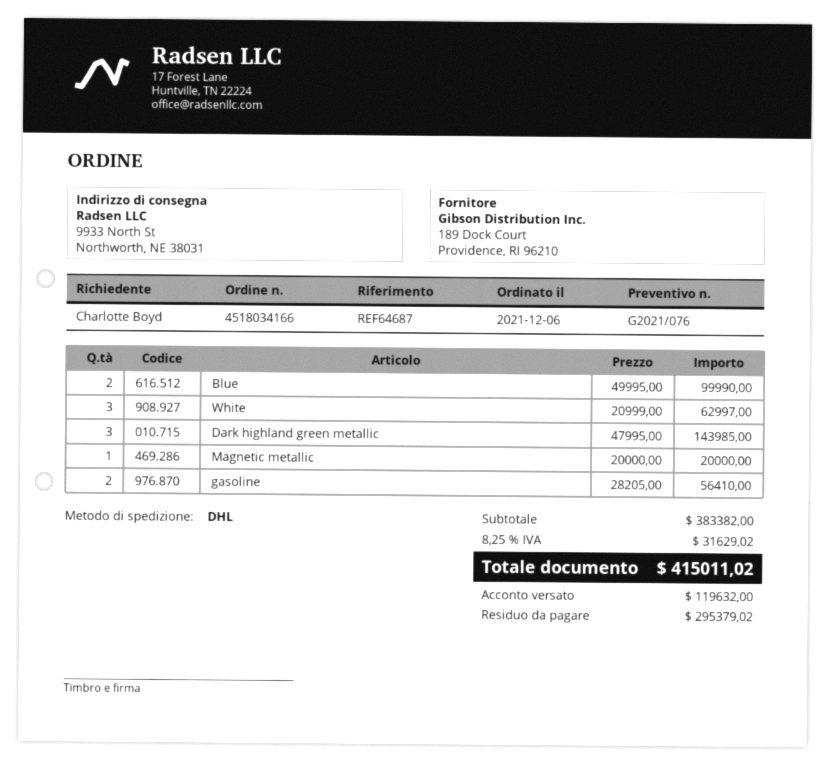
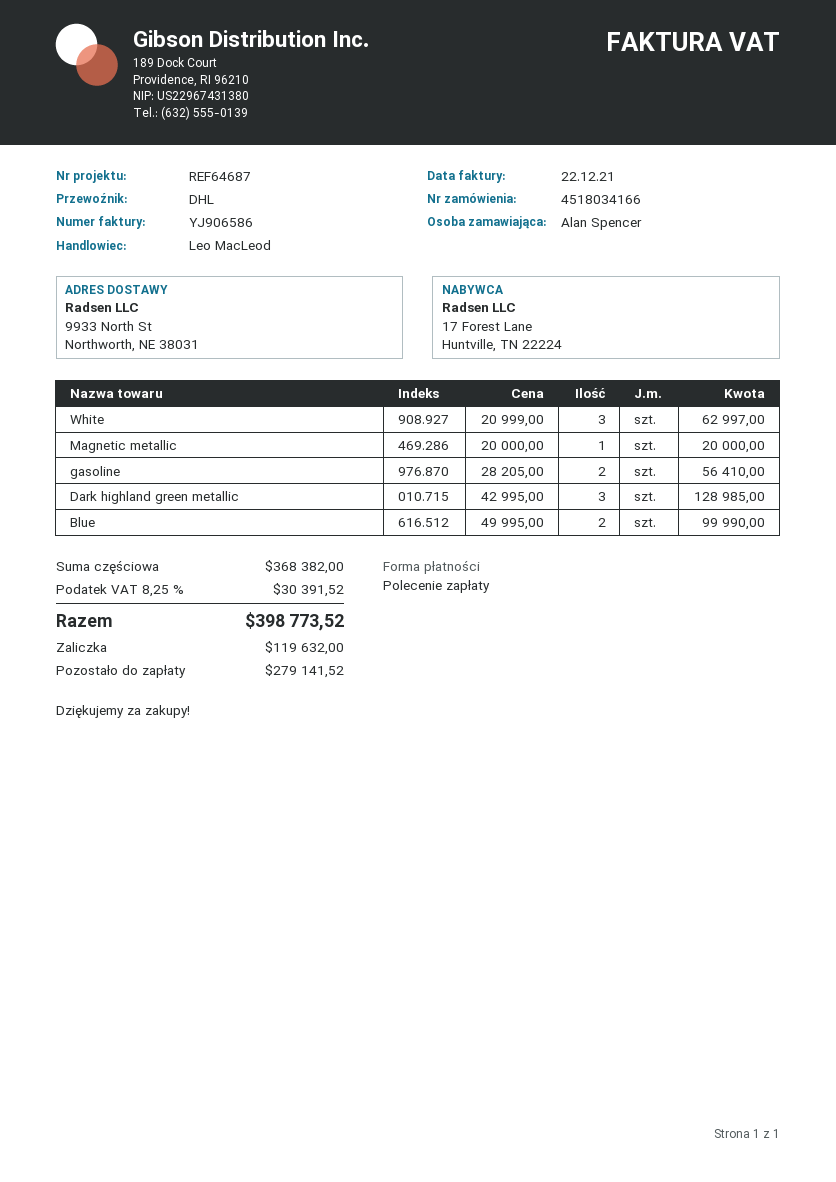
ordered by: Charlotte Boyd -> Alan Spencer
Dark highland green metallic: 3 x 47995.00 = 143985.00 -> 3 x 42995.00 = 128985.00
subtotal: 383382.00 -> 368382.00
tax: 8.25% = 31629.02 -> 8.25% = 30391.52
total: 415011.02 -> 398773.52
balance: 295379.02 -> 279141.52

